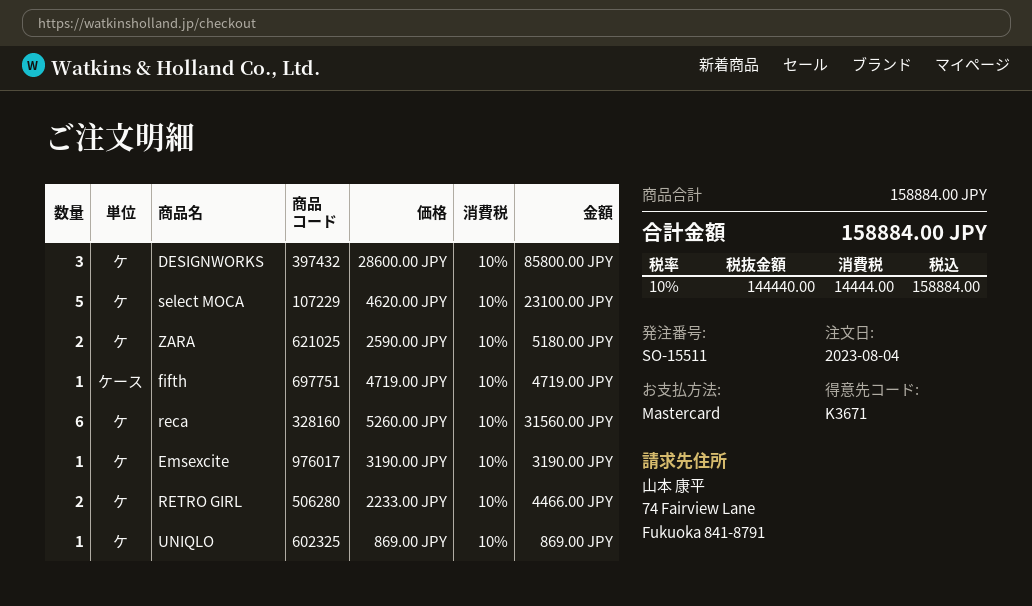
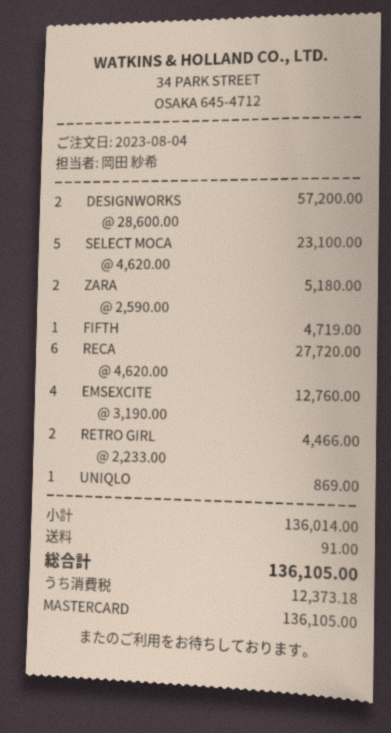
DESIGNWORKS: 3 x 28600.00 = 85800.00 -> 2 x 28600.00 = 57200.00
reca: 6 x 5260.00 = 31560.00 -> 6 x 4620.00 = 27720.00
Emsexcite: 1 x 3190.00 = 3190.00 -> 4 x 3190.00 = 12760.00
subtotal: 158884.00 -> 136014.00
shipping: none -> 91.00
tax: 14444.00 -> 12373.18
total: 158884.00 -> 136105.00

